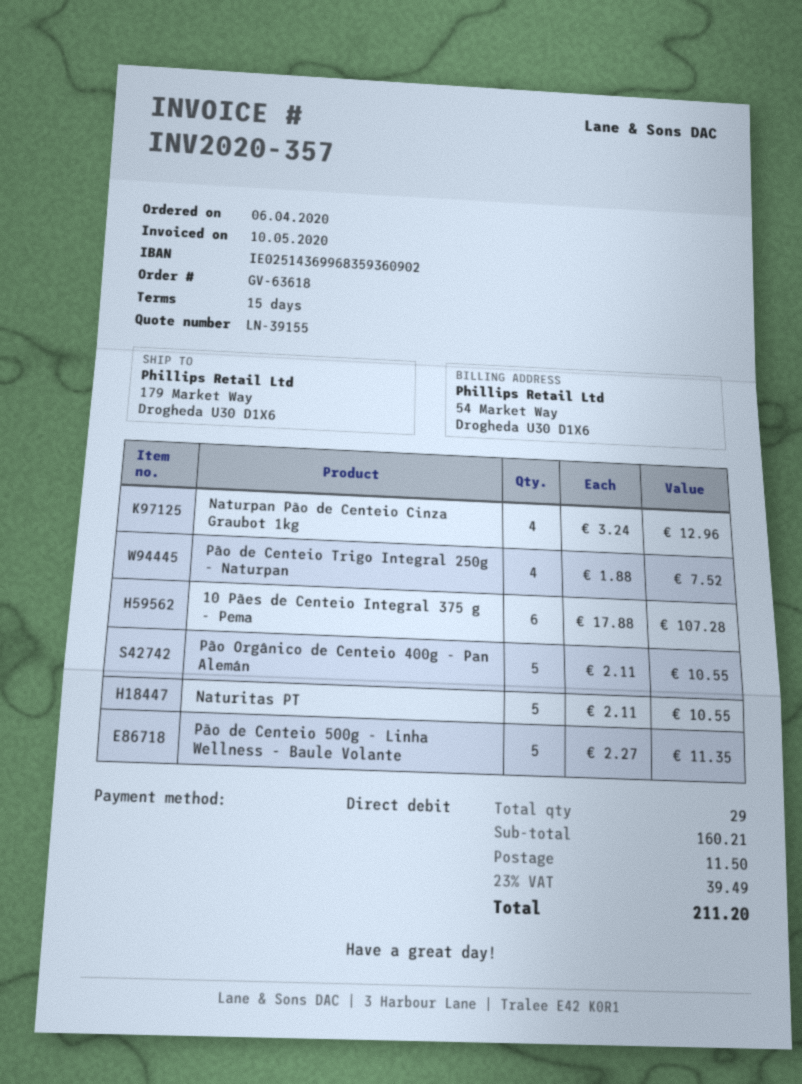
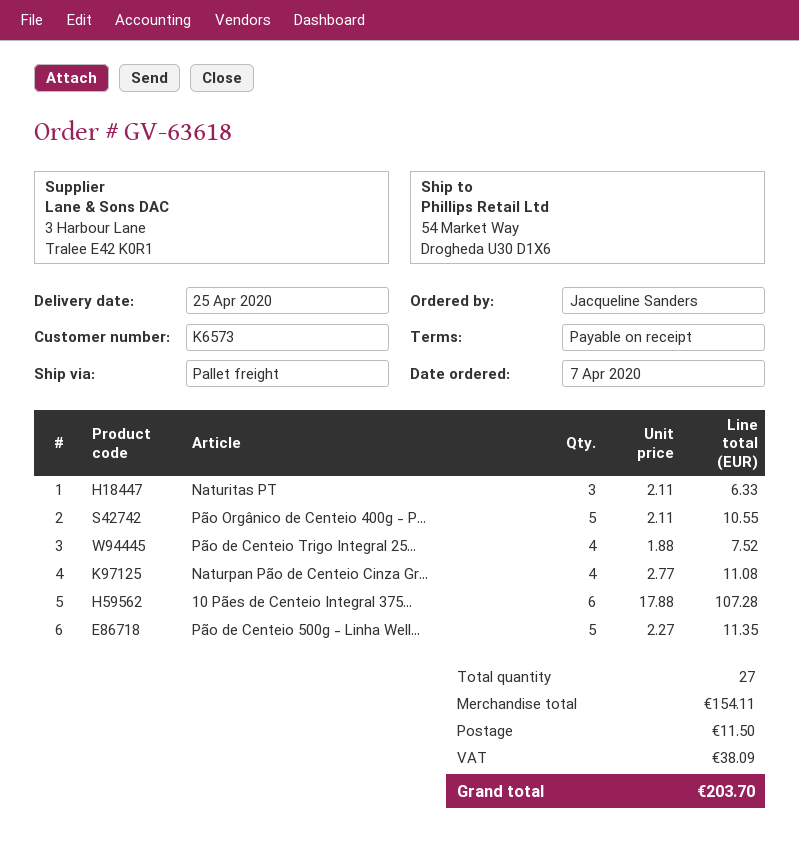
order date: 2020-04-06 -> 2020-04-07
payment terms: 15 days -> on receipt
ship to: 179 Market Way, Drogheda U30 D1X6 -> 54 Market Way, Drogheda U30 D1X6
Naturpan Pão de Centeio Cinza Graubot 1kg: 4 x 3.24 = 12.96 -> 4 x 2.77 = 11.08
Naturitas PT: 5 x 2.11 = 10.55 -> 3 x 2.11 = 6.33
total quantity: 29 -> 27
subtotal: 160.21 -> 154.11
tax: 39.49 -> 38.09
total: 211.20 -> 203.70

